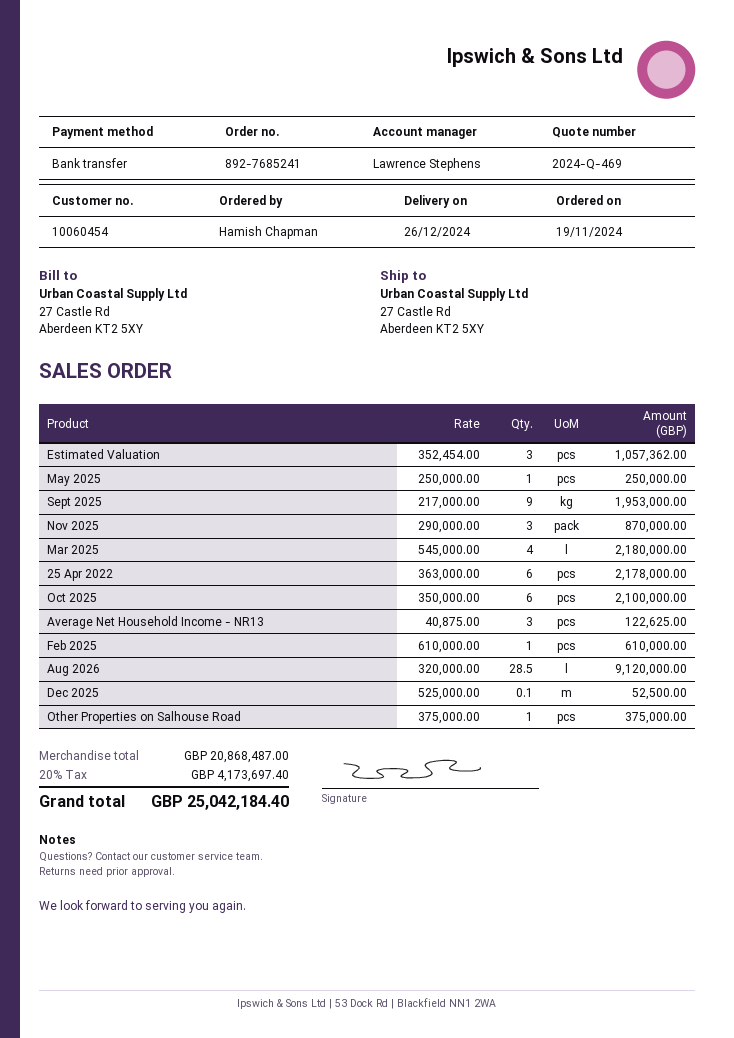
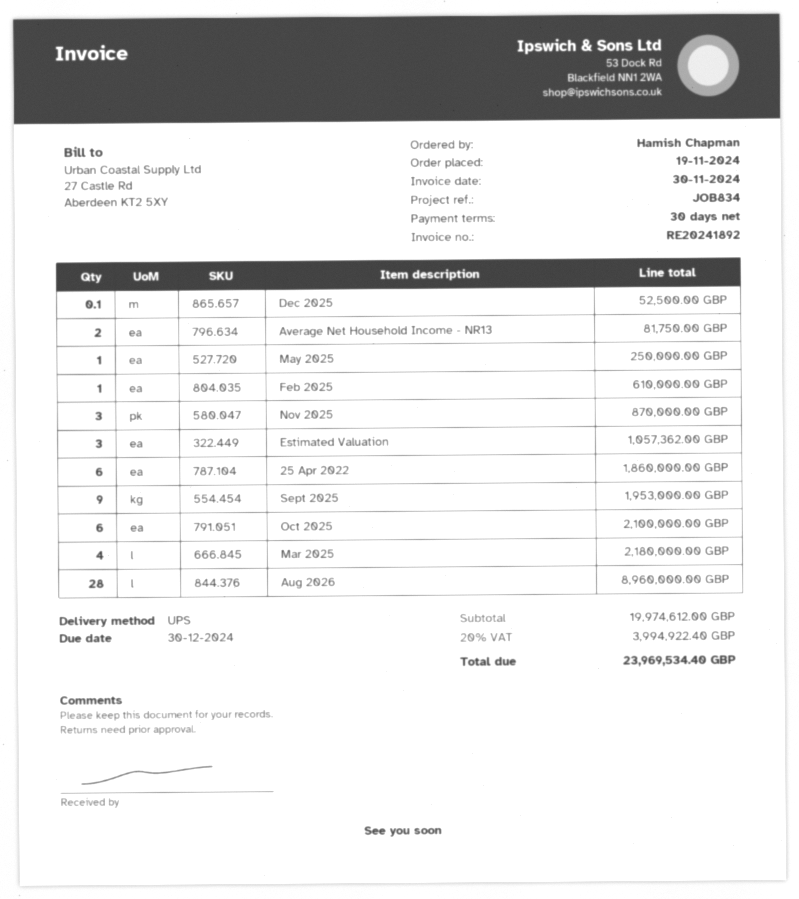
25 Apr 2022: 6 for 2178000.00 -> 6 for 1860000.00
Average Net Household Income - NR13: 3 for 122625.00 -> 2 for 81750.00
Aug 2026: 28.5 for 9120000.00 -> 28 for 8960000.00
Other Properties on Salhouse Road: 1 for 375000.00 -> none
subtotal: 20868487.00 -> 19974612.00
tax: 20% = 4173697.40 -> 20% = 3994922.40
total: 25042184.40 -> 23969534.40

